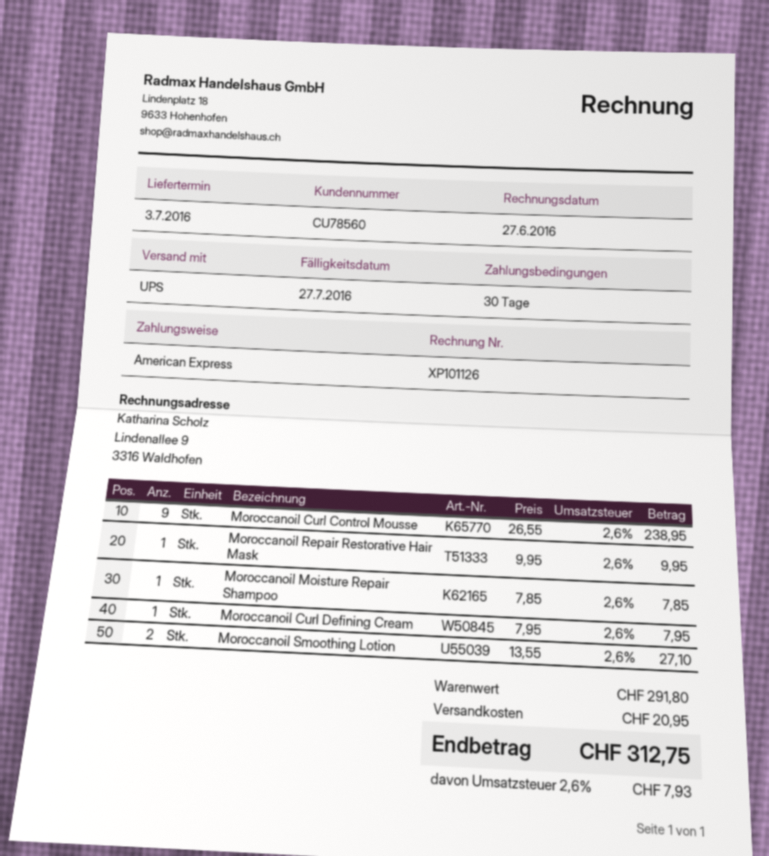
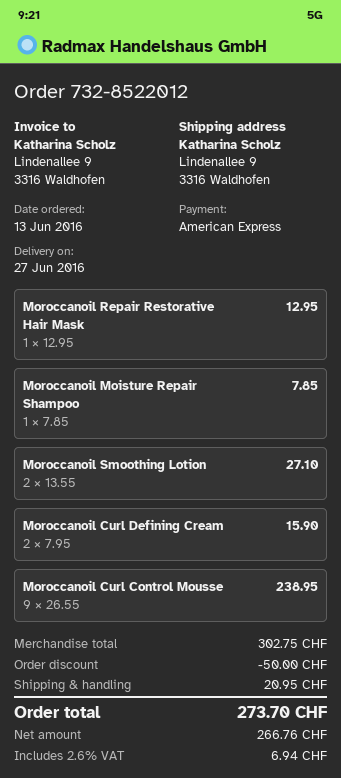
delivery date: 2016-07-03 -> 2016-06-27
Moroccanoil Repair Restorative Hair Mask: 1 x 9.95 = 9.95 -> 1 x 12.95 = 12.95
Moroccanoil Curl Defining Cream: 1 x 7.95 = 7.95 -> 2 x 7.95 = 15.90
subtotal: 291.80 -> 302.75
discount: none -> 50.00
tax: 2.6% = 7.93 -> 2.6% = 6.94
total: 312.75 -> 273.70

